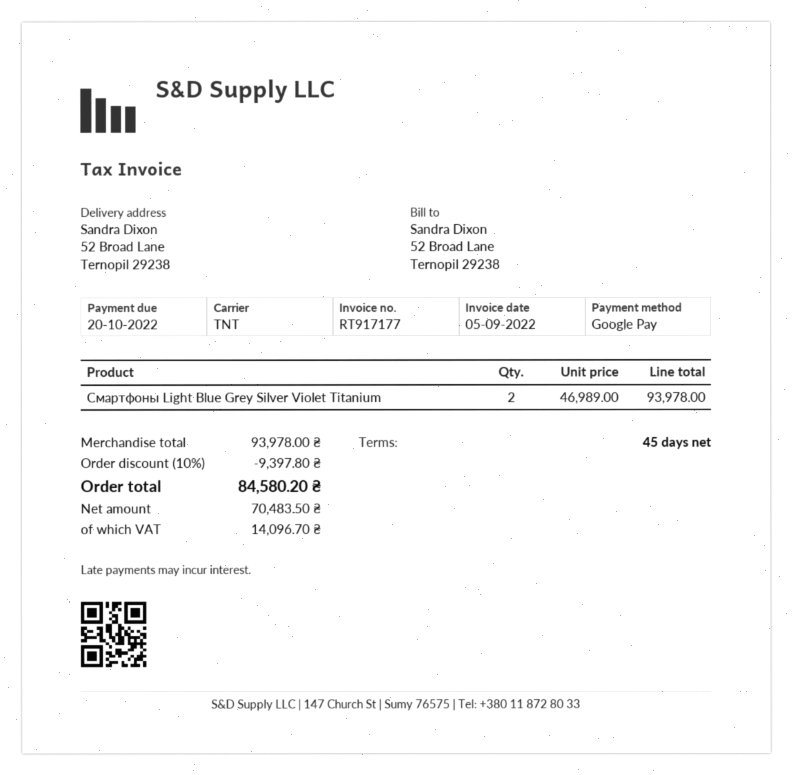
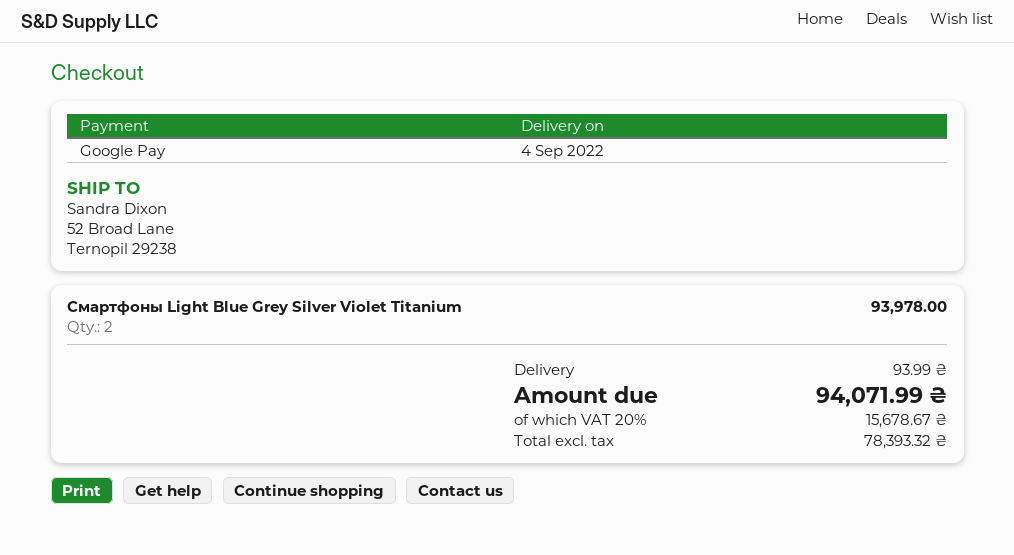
discount: 10% = 9397.80 -> none
shipping: none -> 93.99
net: 70483.50 -> 78393.32
tax: 14096.70 -> 15678.67
total: 84580.20 -> 94071.99

